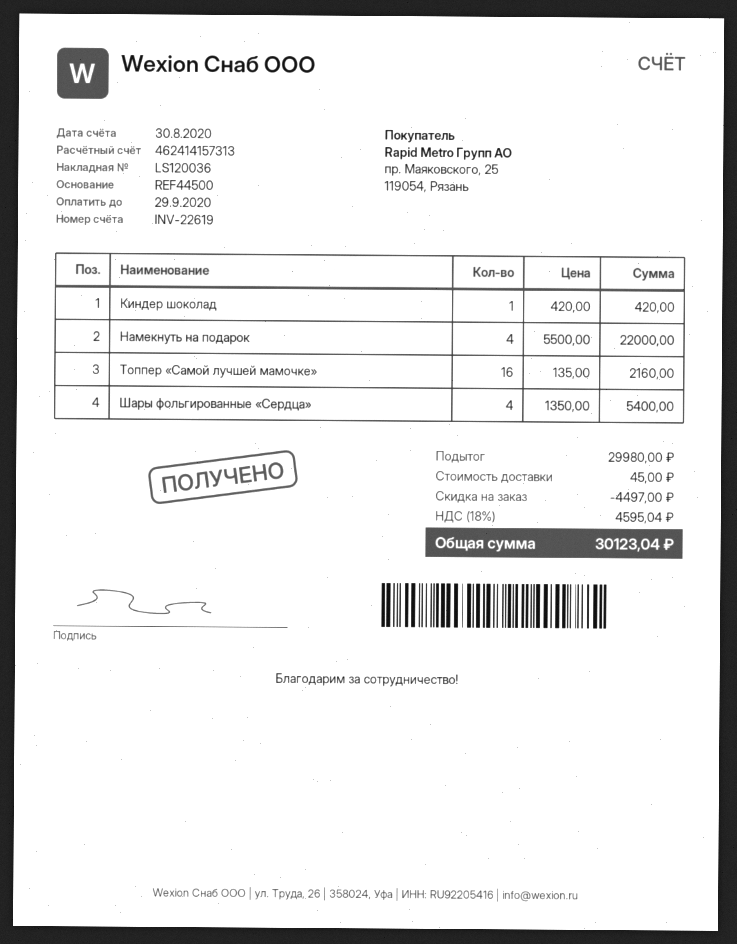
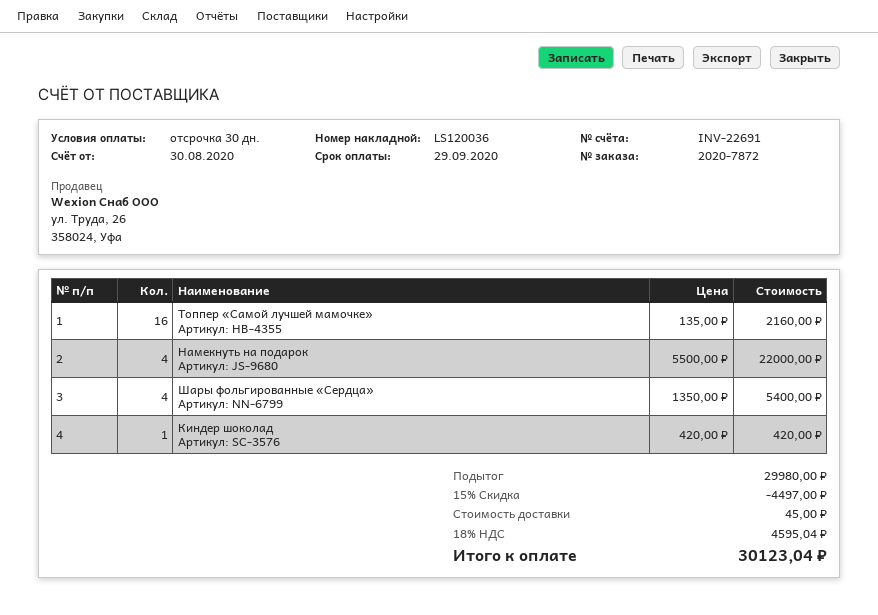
invoice number: INV-22619 -> INV-22691

